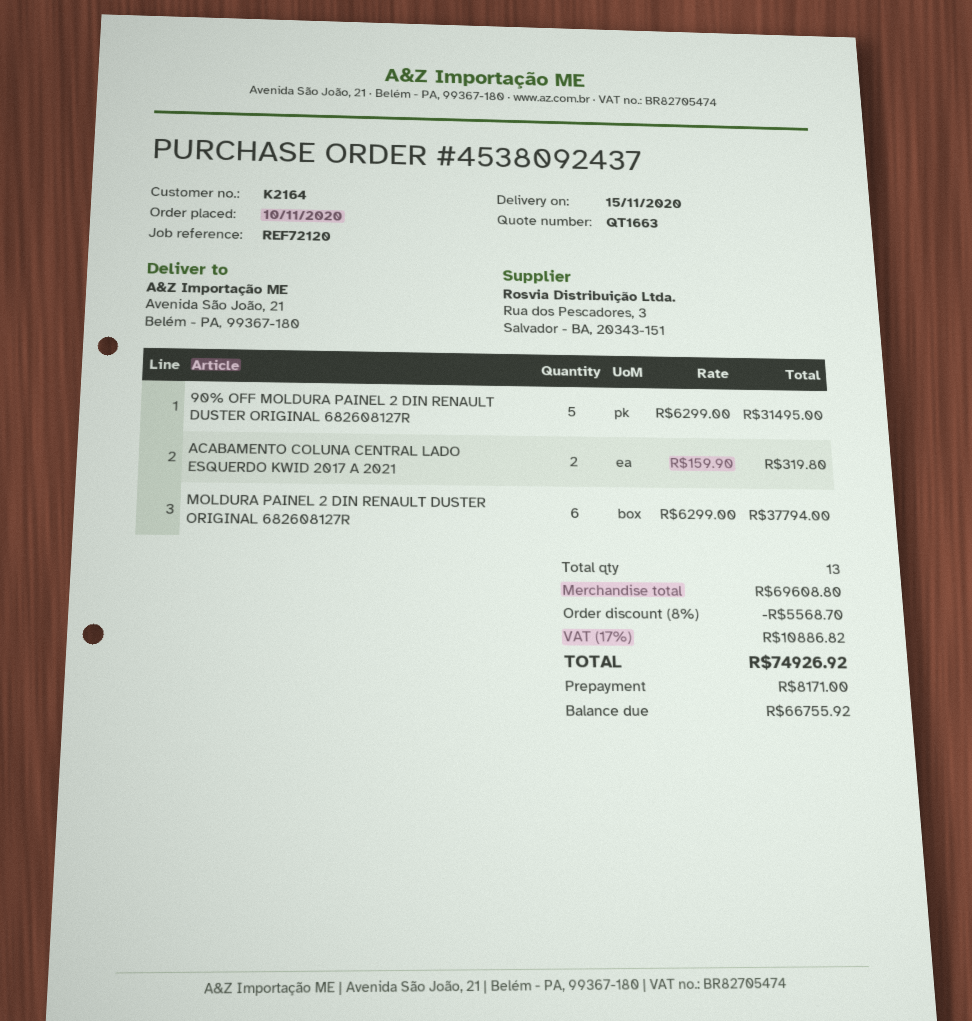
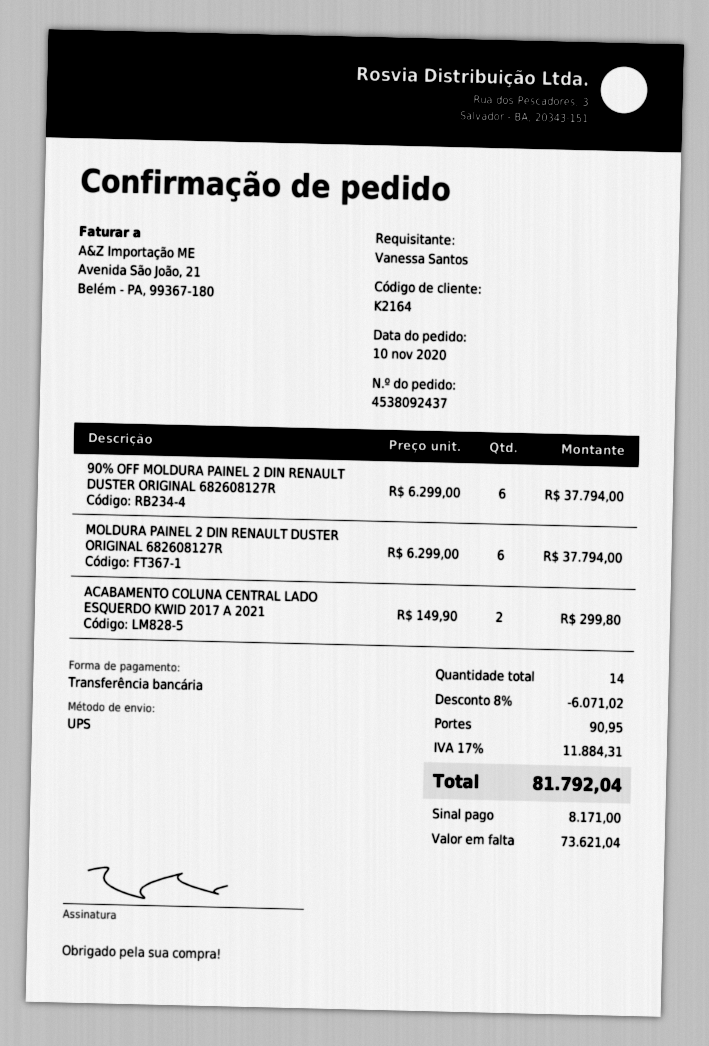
90% OFF MOLDURA PAINEL 2 DIN RENAULT DUSTER ORIGINAL 682608127R: 5 x 6299.00 = 31495.00 -> 6 x 6299.00 = 37794.00
ACABAMENTO COLUNA CENTRAL LADO ESQUERDO KWID 2017 A 2021: 2 x 159.90 = 319.80 -> 2 x 149.90 = 299.80
total quantity: 13 -> 14
discount: 8% = 5568.70 -> 8% = 6071.02
shipping: none -> 90.95
tax: 17% = 10886.82 -> 17% = 11884.31
total: 74926.92 -> 81792.04
balance: 66755.92 -> 73621.04

